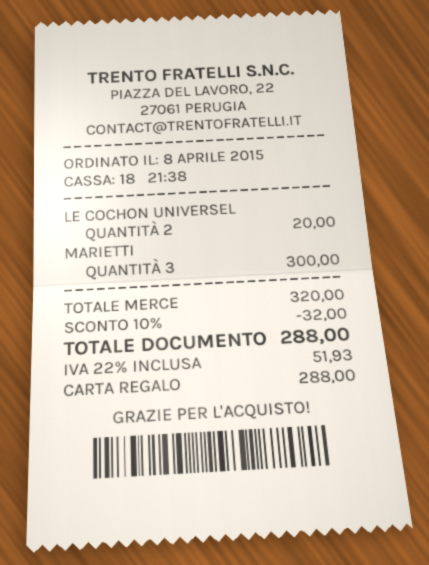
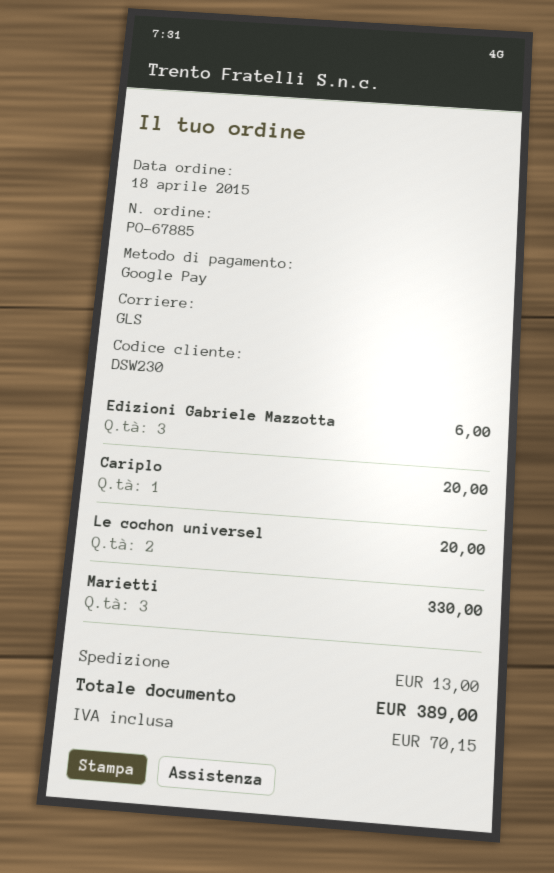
order date: 2015-04-08 -> 2015-04-18
payment method: gift card -> Google Pay
MARIETTI: 3 for 300.00 -> 3 for 330.00
Edizioni Gabriele Mazzotta: none -> 3 for 6.00
Cariplo: none -> 1 for 20.00
discount: 10% = 32.00 -> none
shipping: none -> 13.00
tax: 51.93 -> 70.15
total: 288.00 -> 389.00

